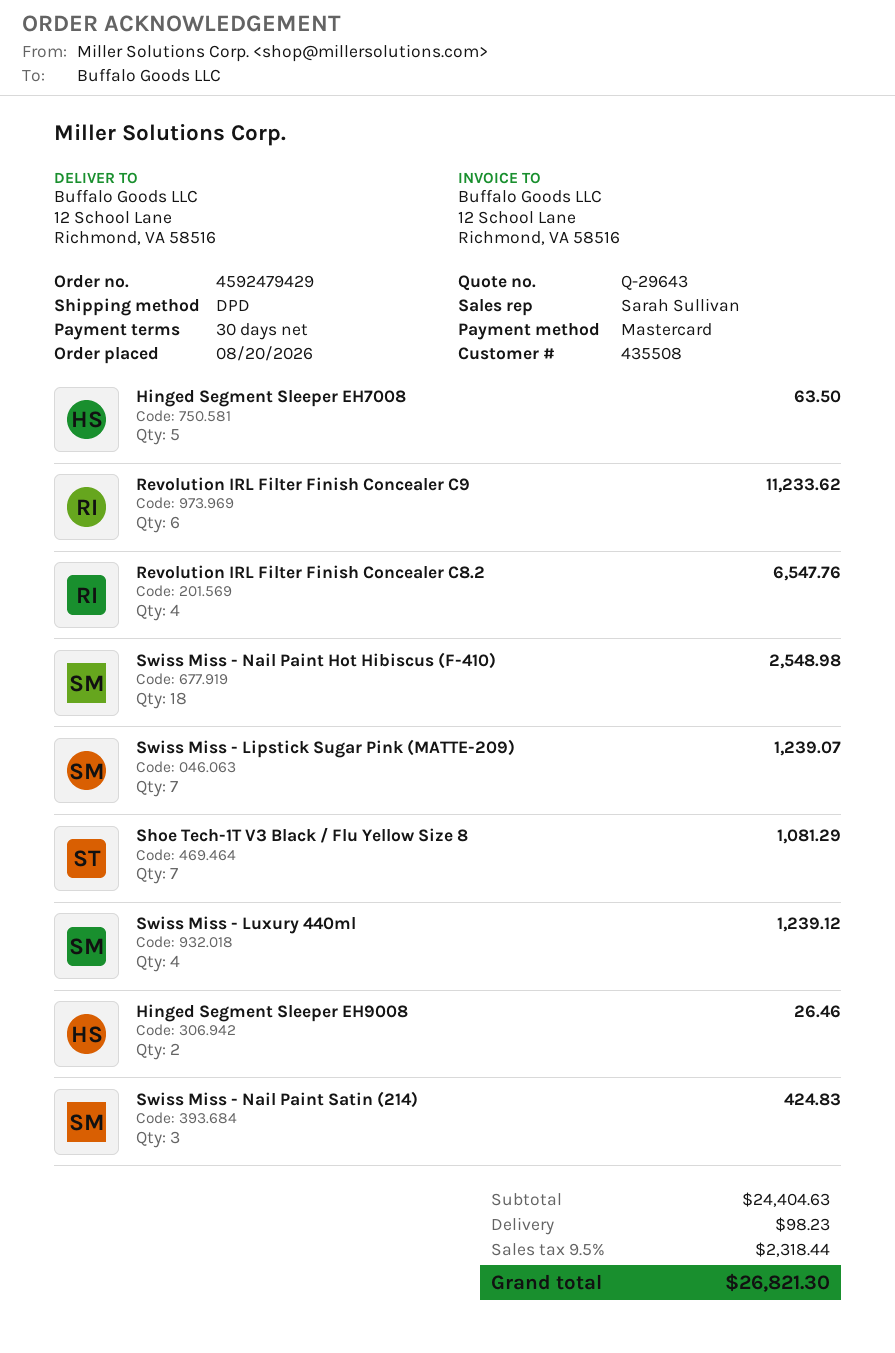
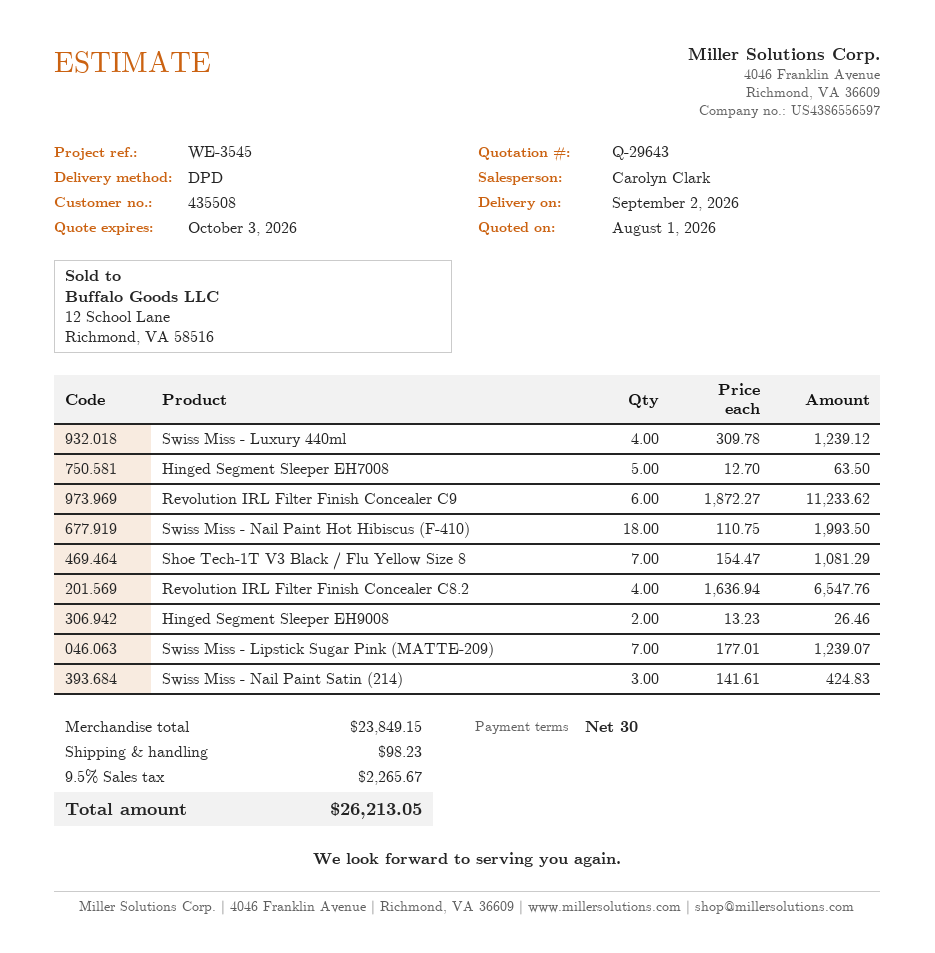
sales rep: Sarah Sullivan -> Carolyn Clark
Swiss Miss - Nail Paint Hot Hibiscus (F-410): 18 for 2548.98 -> 18 for 1993.50
subtotal: 24404.63 -> 23849.15
tax: 9.5% = 2318.44 -> 9.5% = 2265.67
total: 26821.30 -> 26213.05

